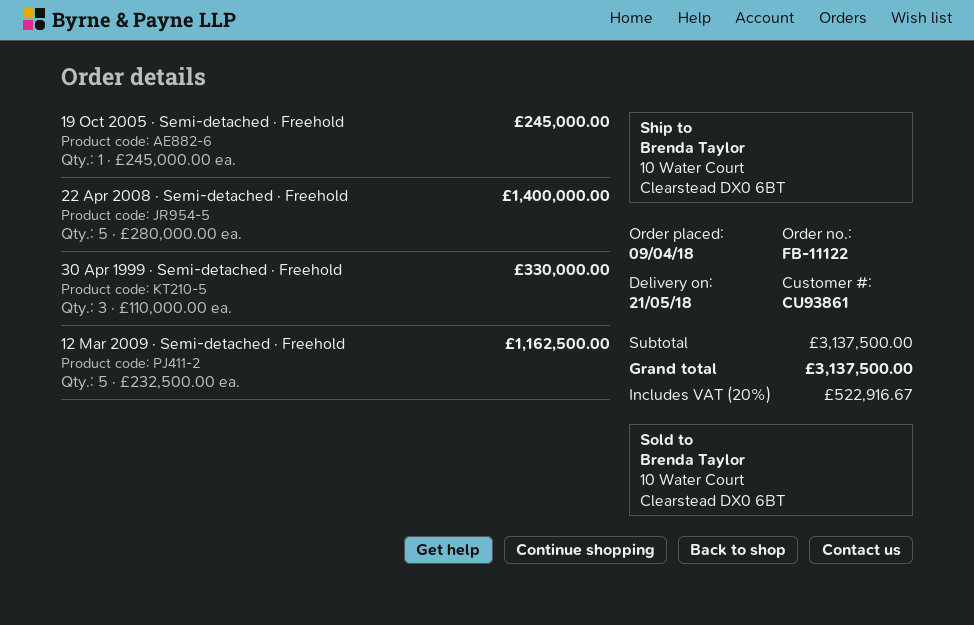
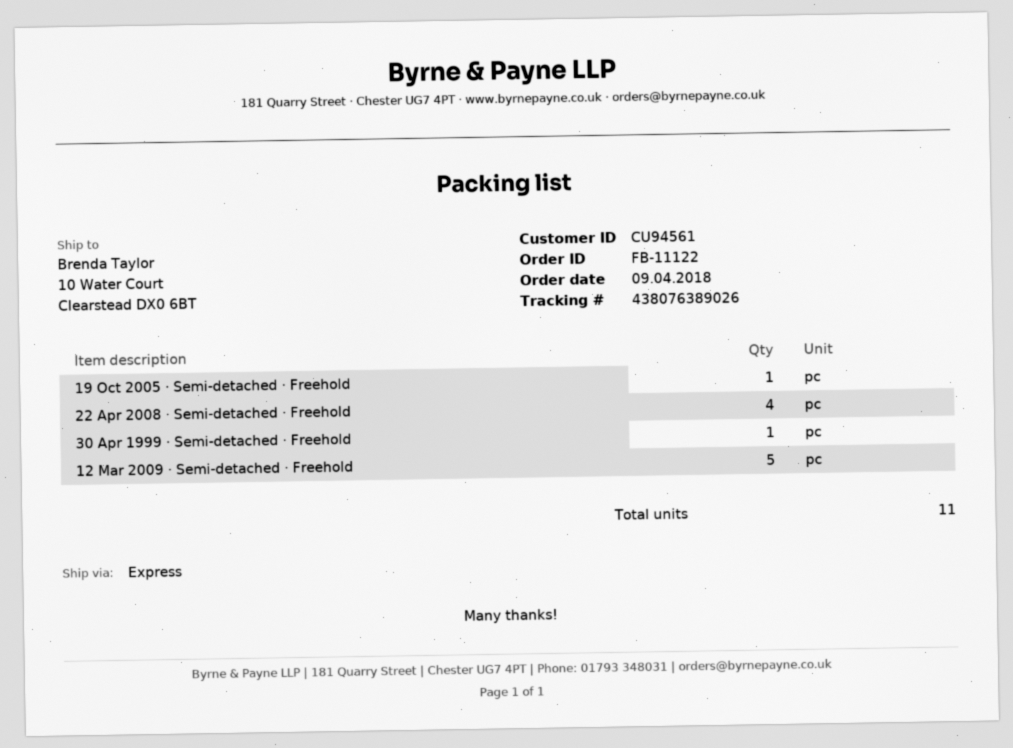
customer number: CU93861 -> CU94561
22 Apr 2008 · Semi-detached · Freehold: 5 -> 4
30 Apr 1999 · Semi-detached · Freehold: 3 -> 1

